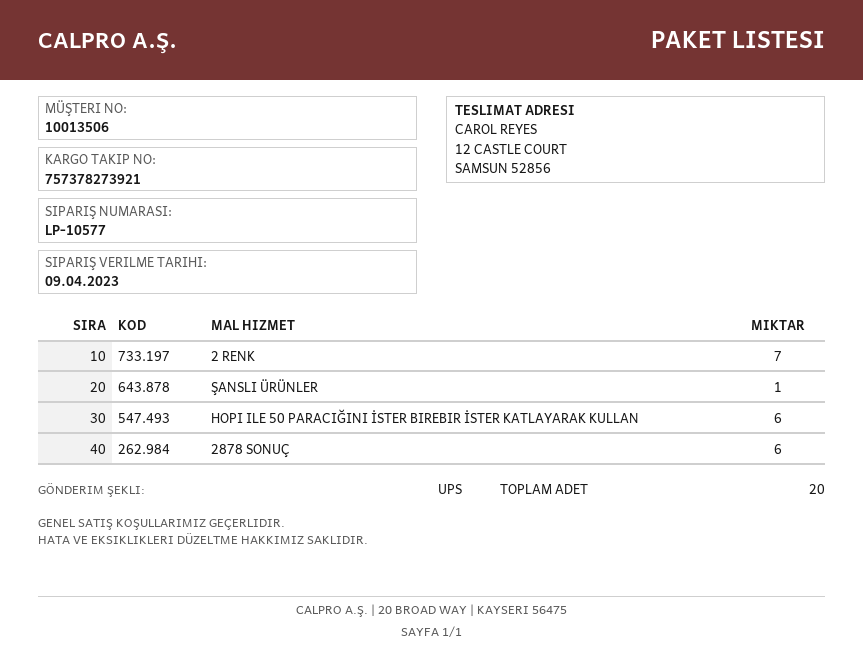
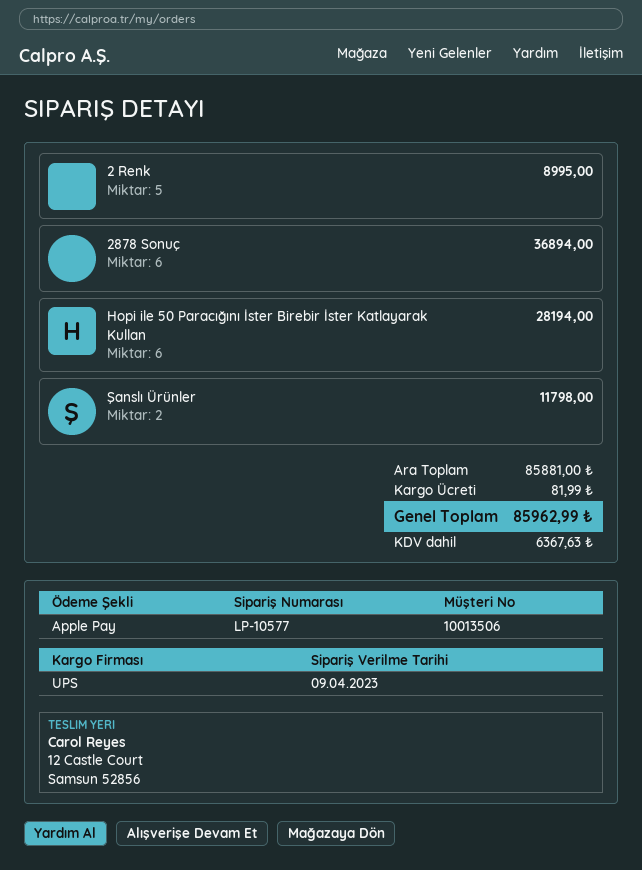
2 RENK: 7 -> 5
ŞANSLI ÜRÜNLER: 1 -> 2

